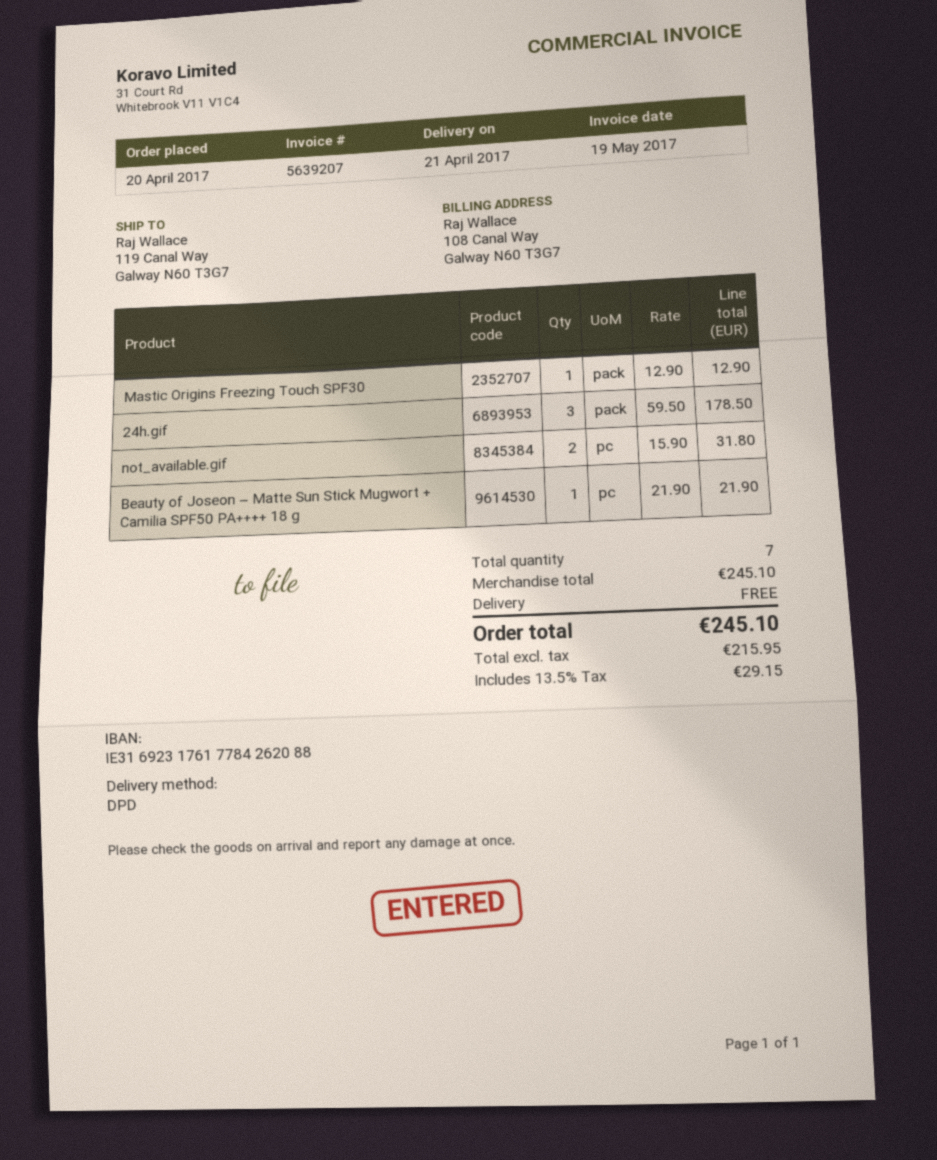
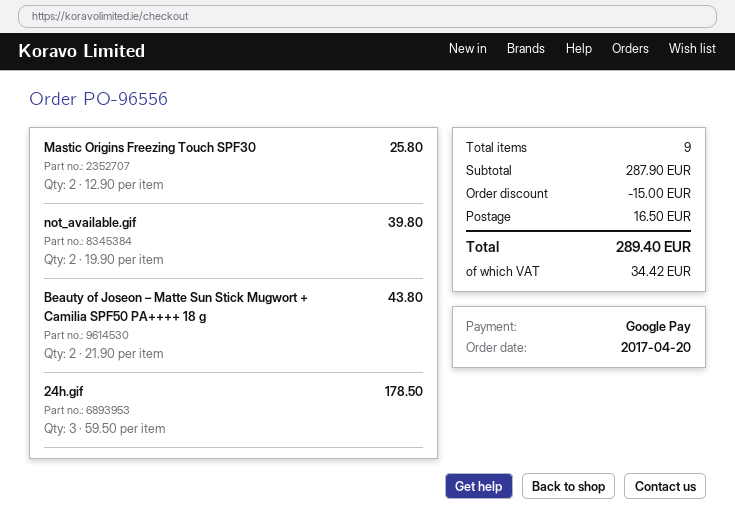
Mastic Origins Freezing Touch SPF30: 1 x 12.90 = 12.90 -> 2 x 12.90 = 25.80
not_available.gif: 2 x 15.90 = 31.80 -> 2 x 19.90 = 39.80
Beauty of Joseon – Matte Sun Stick Mugwort + Camilia SPF50 PA++++ 18 g: 1 x 21.90 = 21.90 -> 2 x 21.90 = 43.80
total quantity: 7 -> 9
subtotal: 245.10 -> 287.90
discount: none -> 15.00
shipping: 0.00 -> 16.50
tax: 29.15 -> 34.42
total: 245.10 -> 289.40

